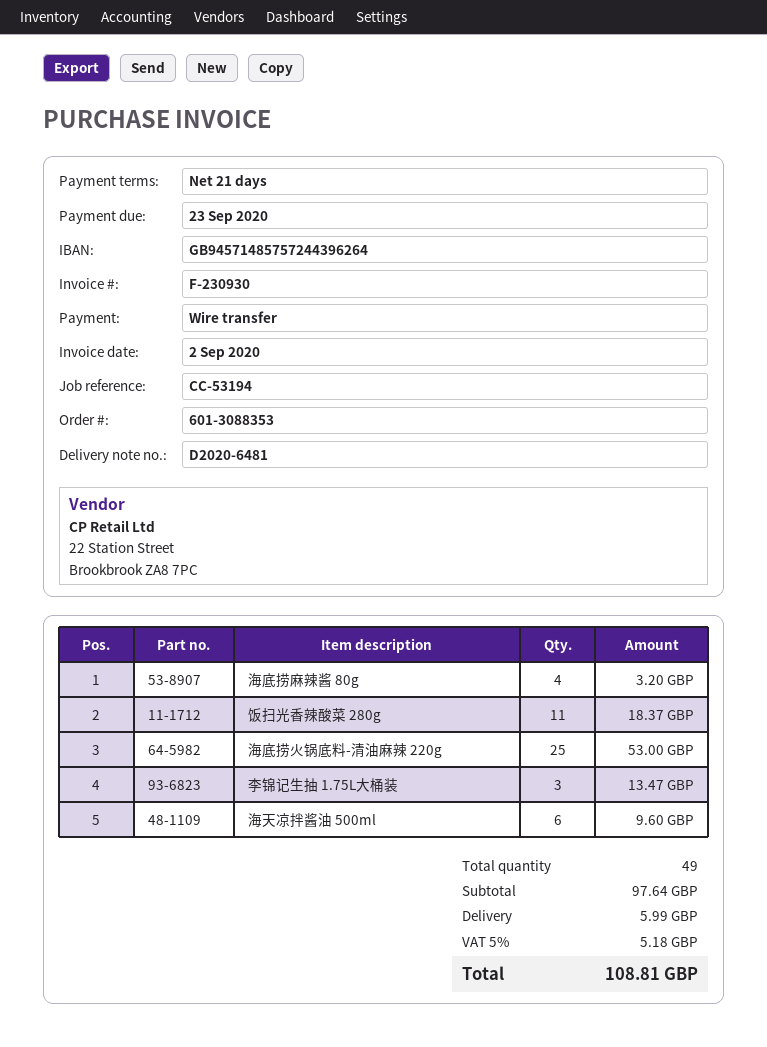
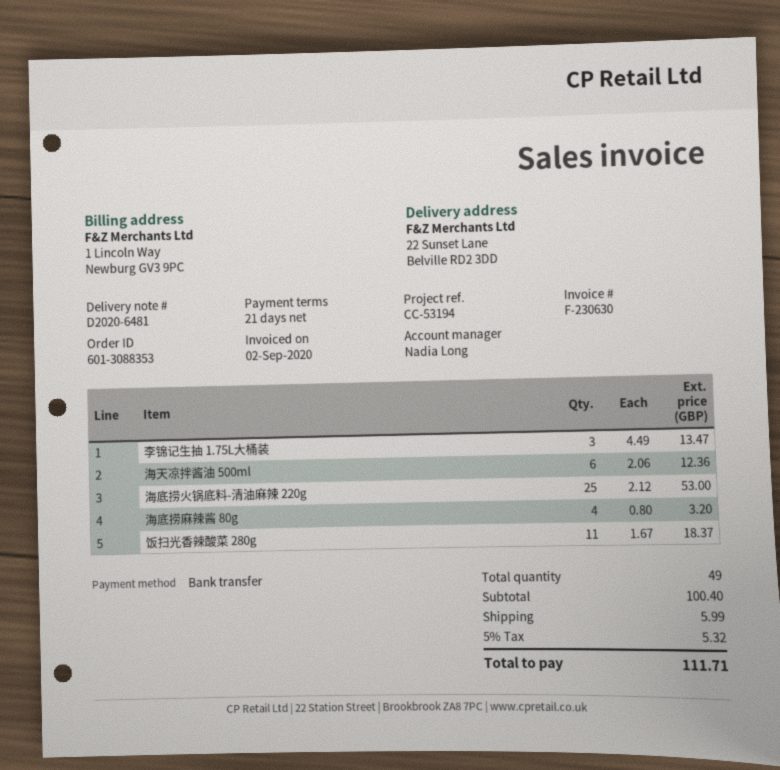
invoice number: F-230930 -> F-230630
海天凉拌酱油 500ml: 6 for 9.60 -> 6 for 12.36
subtotal: 97.64 -> 100.40
tax: 5% = 5.18 -> 5% = 5.32
total: 108.81 -> 111.71

